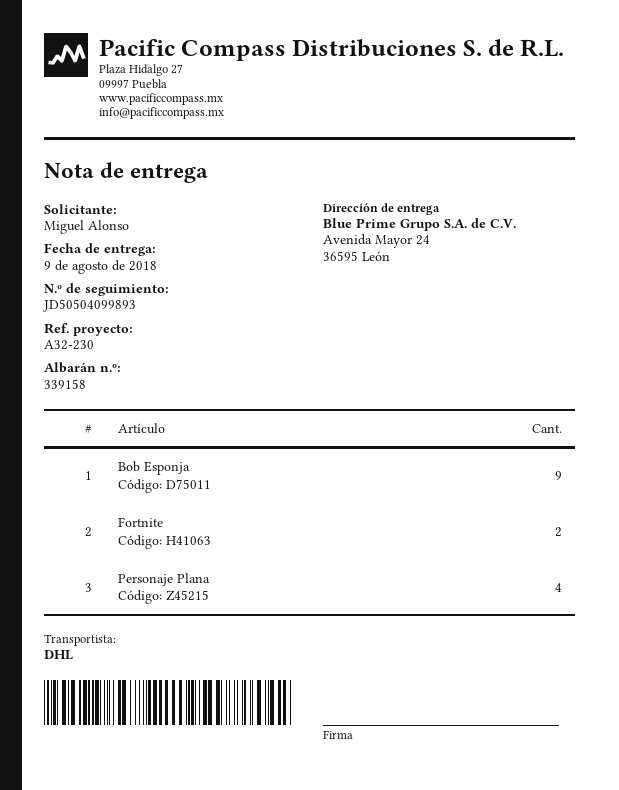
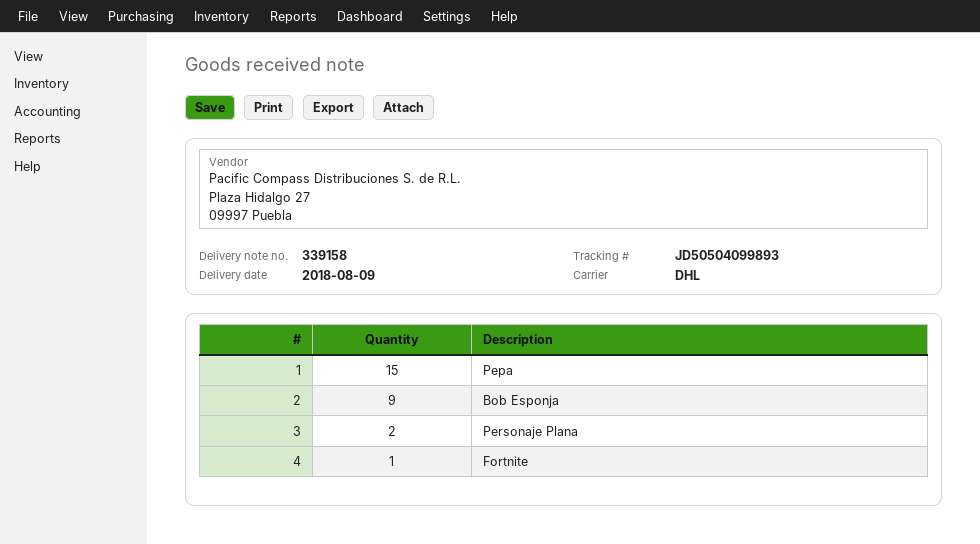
Fortnite: 2 -> 1
Personaje Plana: 4 -> 2
Pepa: none -> 15

